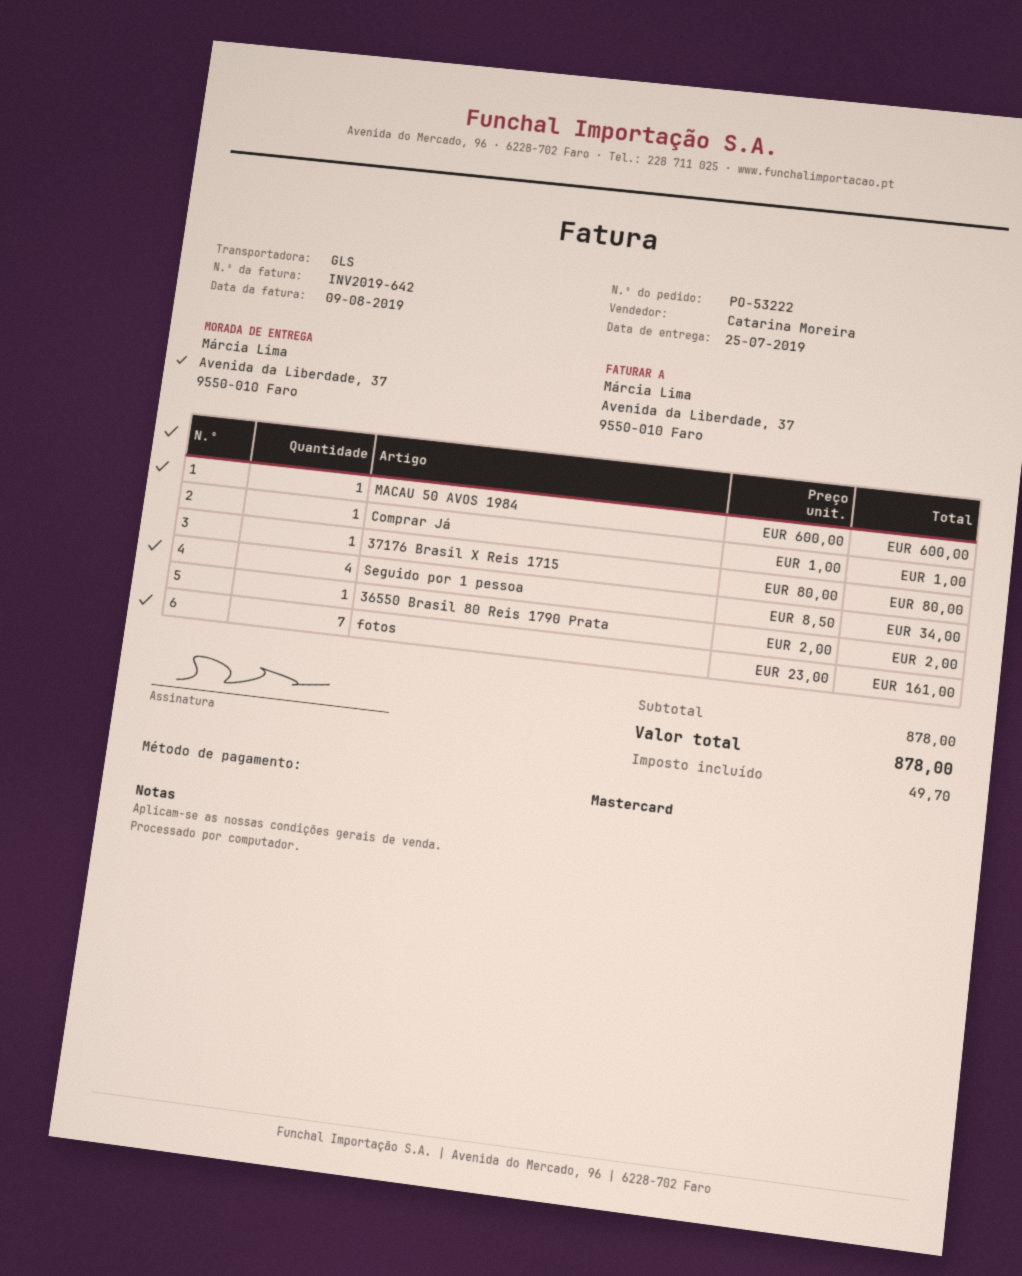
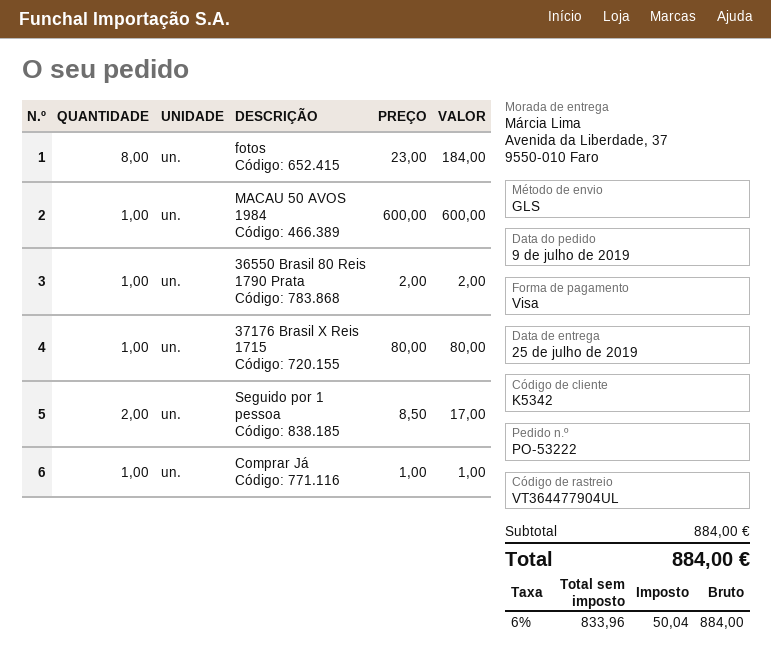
payment method: Mastercard -> Visa
Seguido por 1 pessoa: 4 x 8.50 = 34.00 -> 2 x 8.50 = 17.00
fotos: 7 x 23.00 = 161.00 -> 8 x 23.00 = 184.00
subtotal: 878.00 -> 884.00
tax: 49.70 -> 50.04
total: 878.00 -> 884.00

